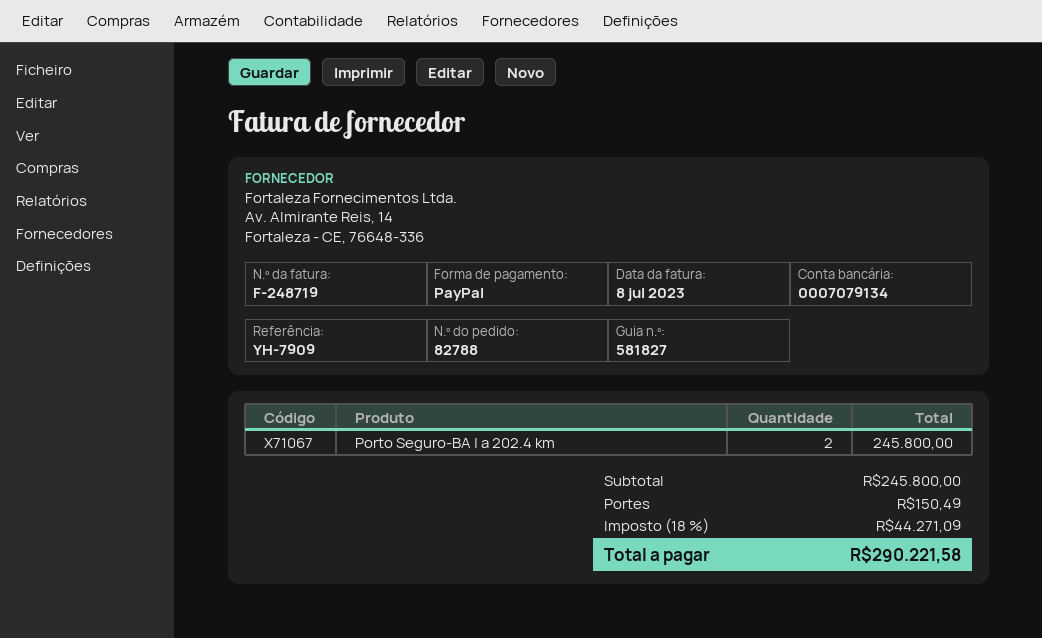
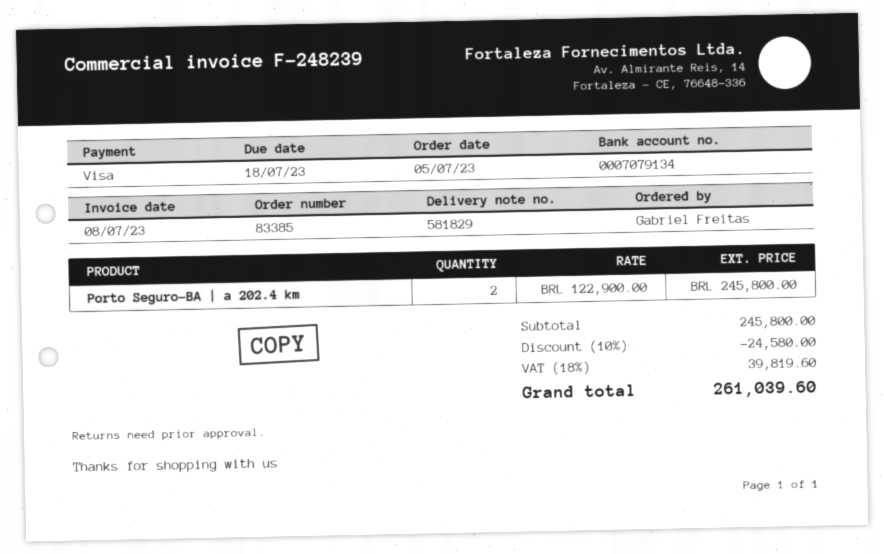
order number: 82788 -> 83385
delivery note number: 581827 -> 581829
invoice number: F-248719 -> F-248239
payment method: PayPal -> Visa
discount: none -> 10% = 24580.00
shipping: 150.49 -> none
tax: 18% = 44271.09 -> 18% = 39819.60
total: 290221.58 -> 261039.60

